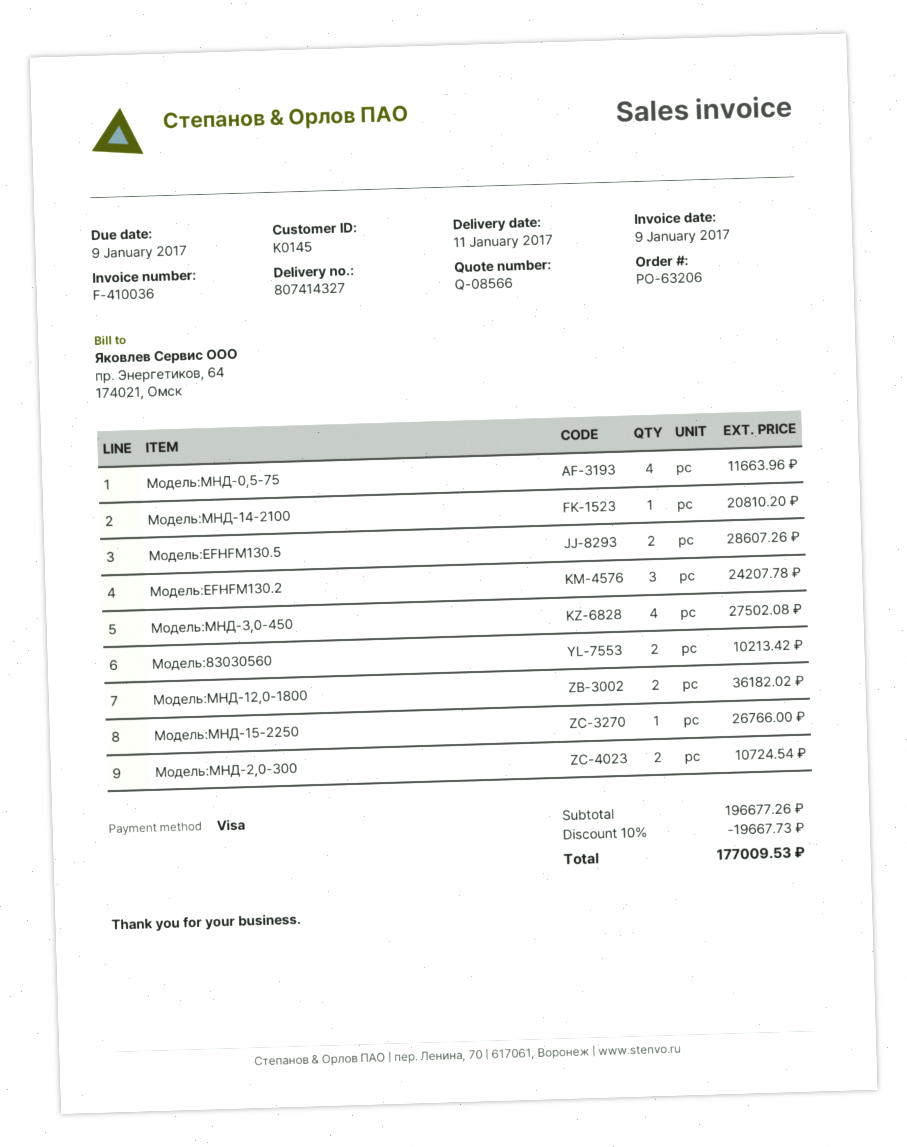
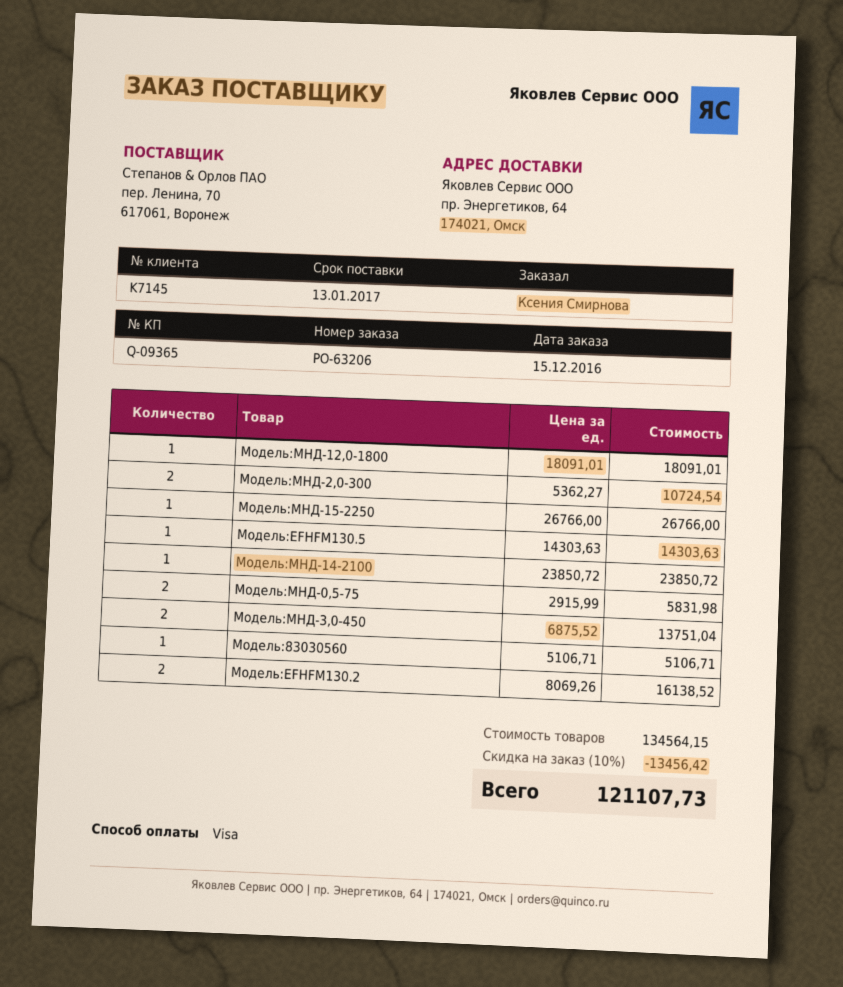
quote number: Q-08566 -> Q-09365
delivery date: 2017-01-11 -> 2017-01-13
customer number: K0145 -> K7145
Модель:МНД-0,5-75: 4 for 11663.96 -> 2 for 5831.98
Модель:МНД-14-2100: 1 for 20810.20 -> 1 for 23850.72
Модель:EFHFM130.5: 2 for 28607.26 -> 1 for 14303.63
Модель:EFHFM130.2: 3 for 24207.78 -> 2 for 16138.52
Модель:МНД-3,0-450: 4 for 27502.08 -> 2 for 13751.04
Модель:83030560: 2 for 10213.42 -> 1 for 5106.71
Модель:МНД-12,0-1800: 2 for 36182.02 -> 1 for 18091.01
subtotal: 196677.26 -> 134564.15
discount: 10% = 19667.73 -> 10% = 13456.42
total: 177009.53 -> 121107.73

